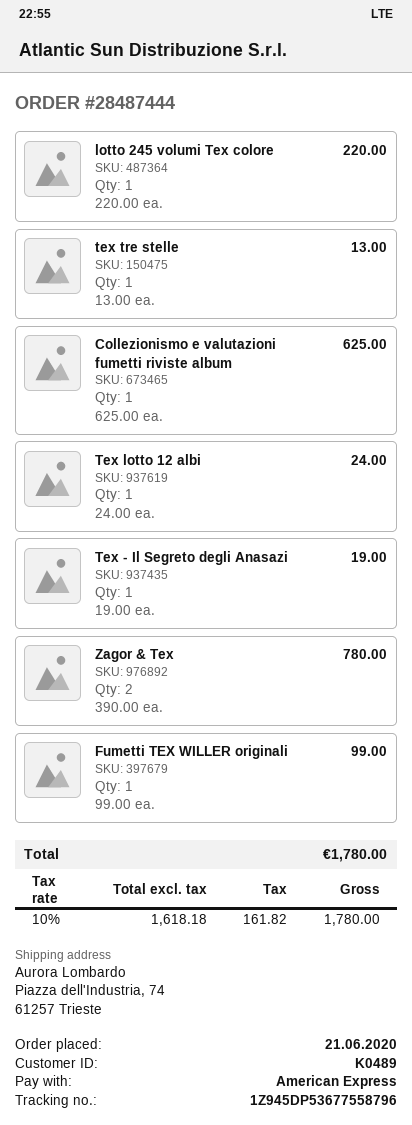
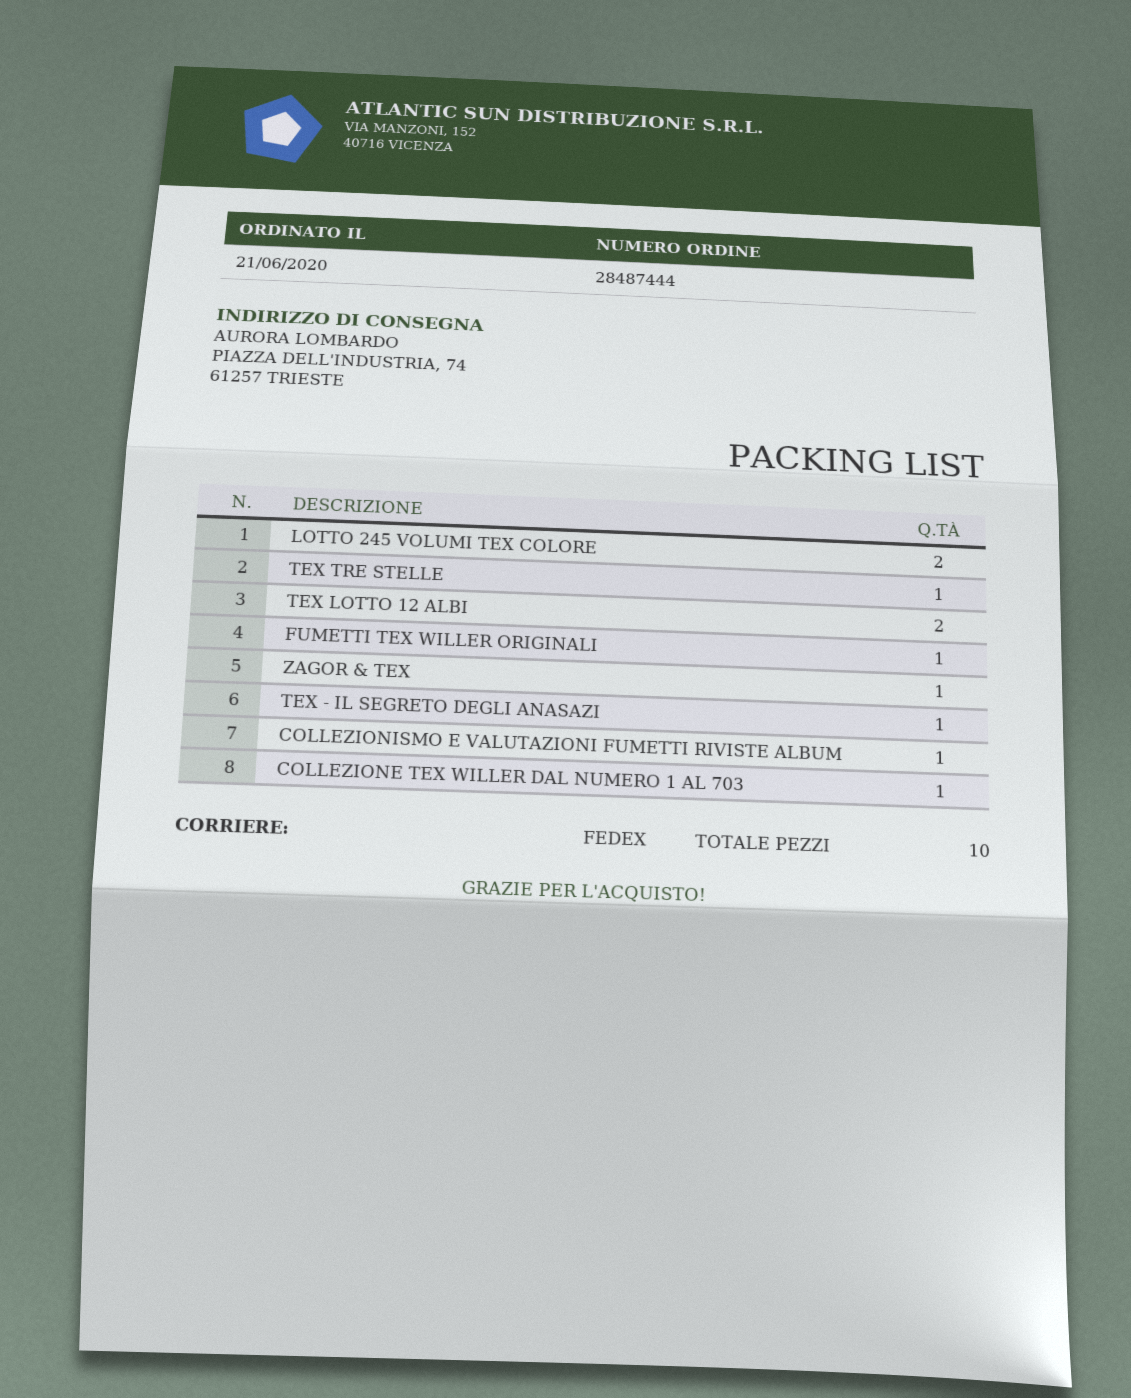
lotto 245 volumi Tex colore: 1 -> 2
Tex lotto 12 albi: 1 -> 2
Zagor & Tex: 2 -> 1
COLLEZIONE TEX WILLER DAL NUMERO 1 AL 703: none -> 1

